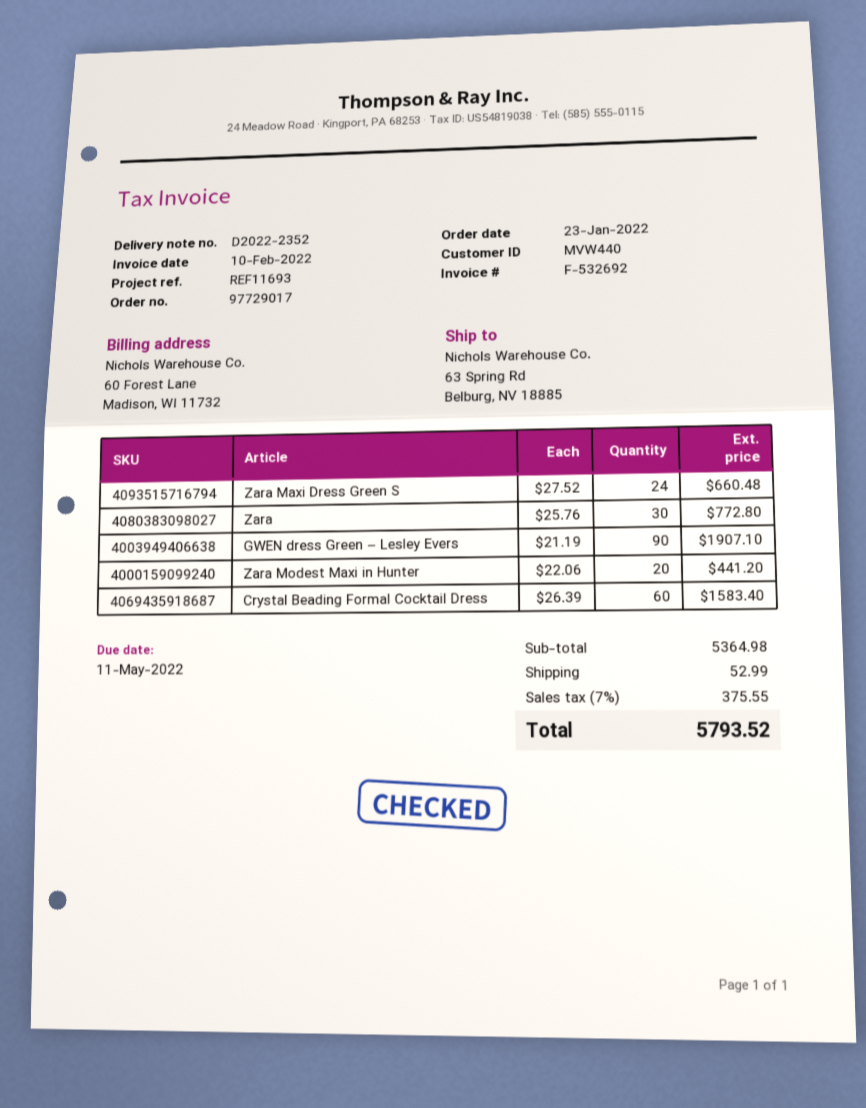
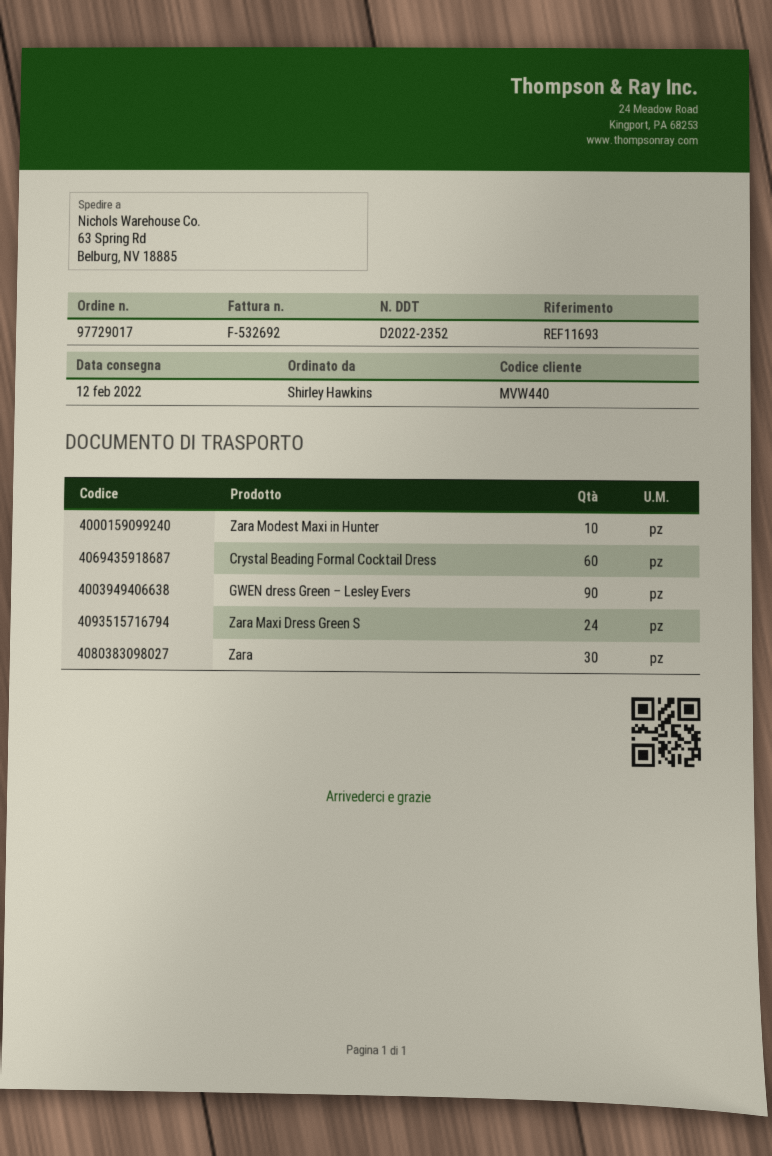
Zara Modest Maxi in Hunter: 20 -> 10

